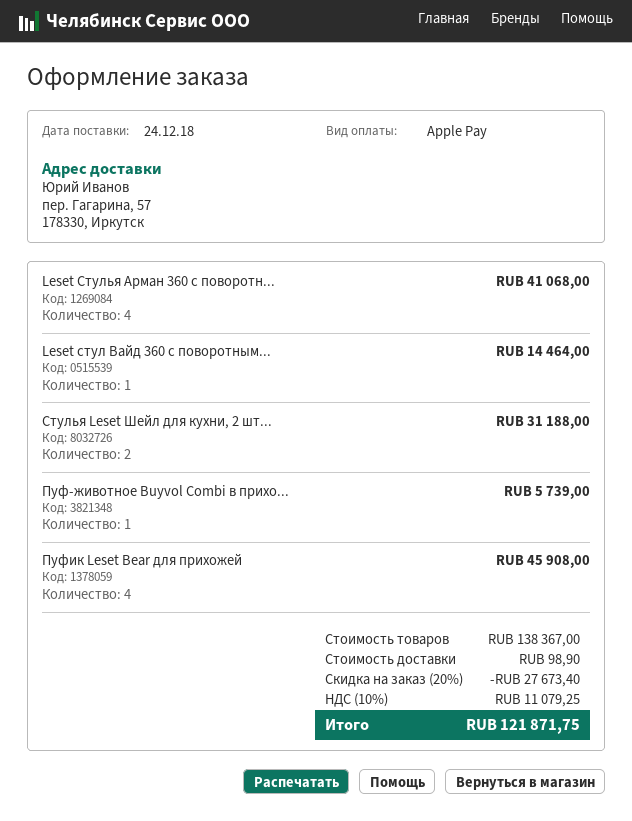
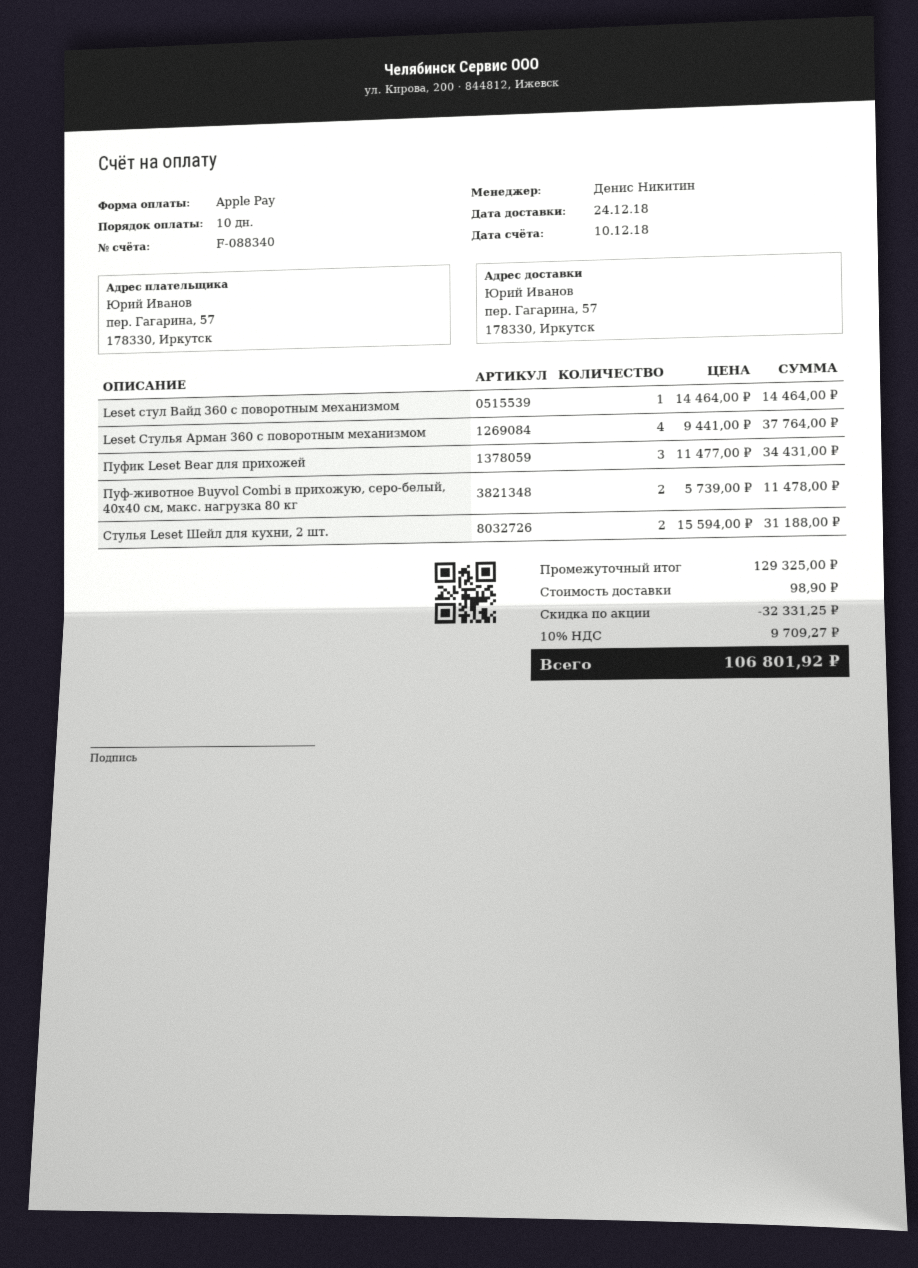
Leset Стулья Арман 360 с поворотн...: 4 for 41068.00 -> 4 for 37764.00
Пуф-животное Buyvol Combi в прихо...: 1 for 5739.00 -> 2 for 11478.00
Пуфик Leset Bear для прихожей: 4 for 45908.00 -> 3 for 34431.00
subtotal: 138367.00 -> 129325.00
discount: 27673.40 -> 32331.25
tax: 10% = 11079.25 -> 10% = 9709.27
total: 121871.75 -> 106801.92

